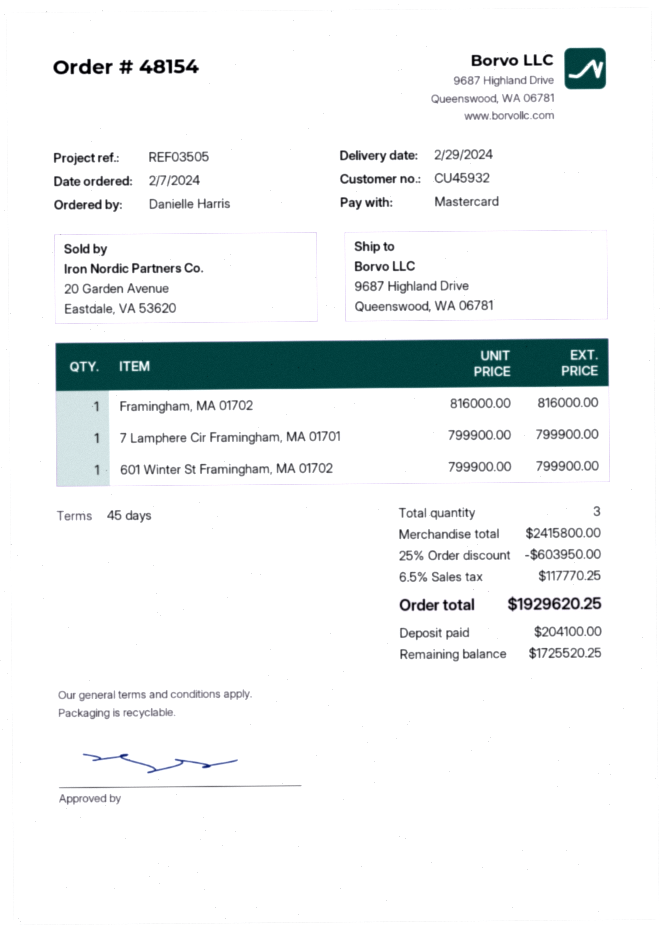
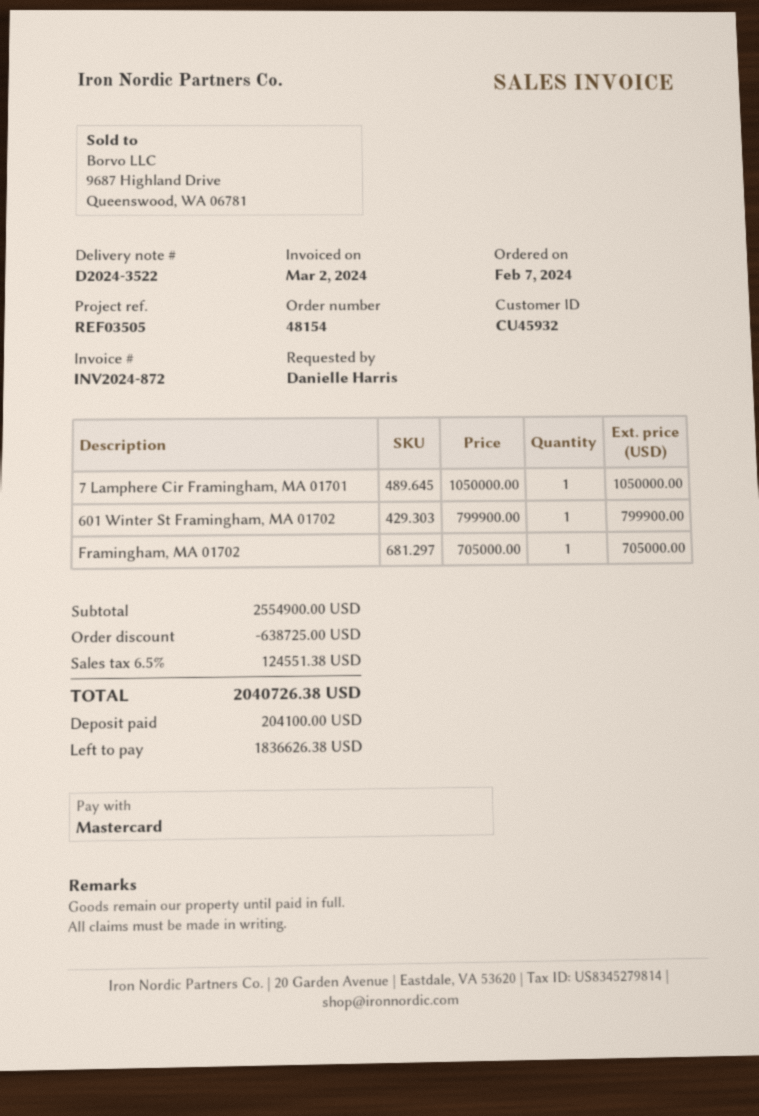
Framingham, MA 01702: 1 x 816000.00 = 816000.00 -> 1 x 705000.00 = 705000.00
7 Lamphere Cir Framingham, MA 01701: 1 x 799900.00 = 799900.00 -> 1 x 1050000.00 = 1050000.00
subtotal: 2415800.00 -> 2554900.00
discount: 603950.00 -> 638725.00
tax: 6.5% = 117770.25 -> 6.5% = 124551.38
total: 1929620.25 -> 2040726.38
balance: 1725520.25 -> 1836626.38

